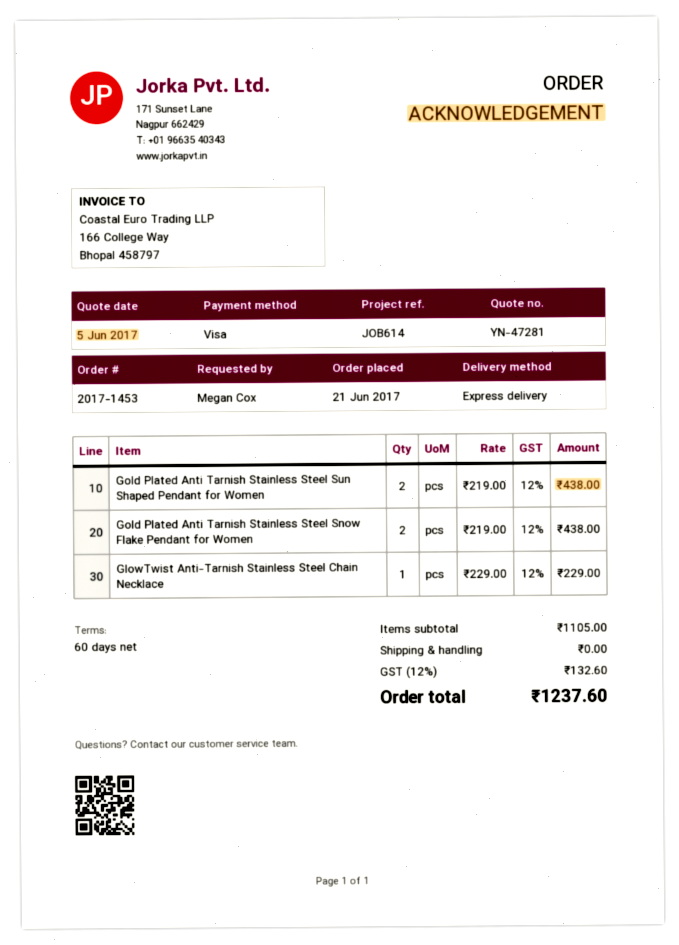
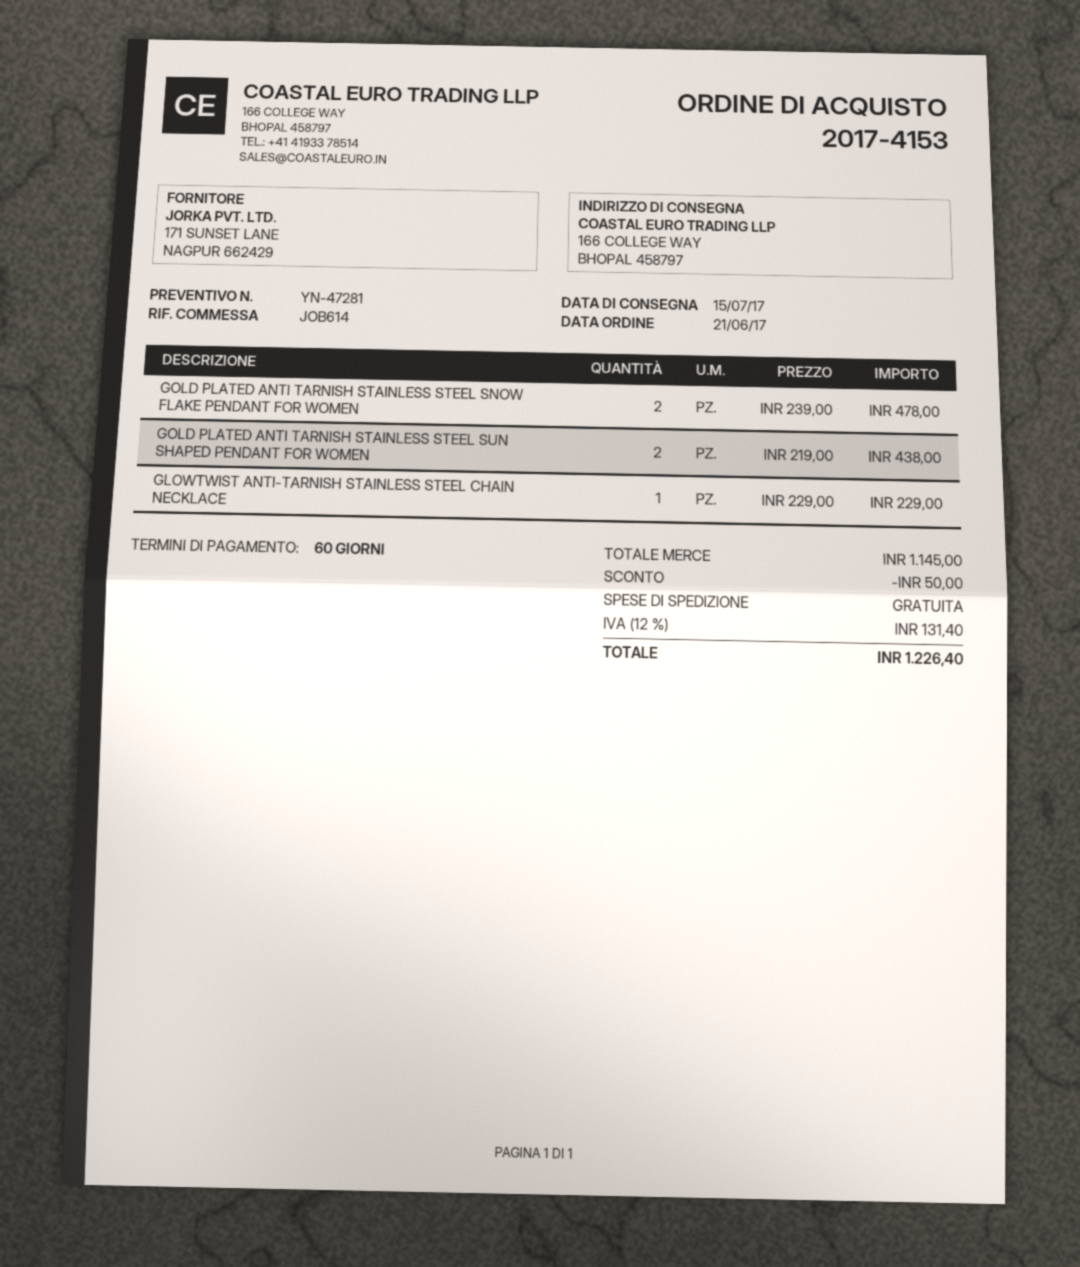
order number: 2017-1453 -> 2017-4153
Gold Plated Anti Tarnish Stainless Steel Snow Flake Pendant for Women: 2 x 219.00 = 438.00 -> 2 x 239.00 = 478.00
subtotal: 1105.00 -> 1145.00
discount: none -> 50.00
tax: 12% = 132.60 -> 12% = 131.40
total: 1237.60 -> 1226.40

